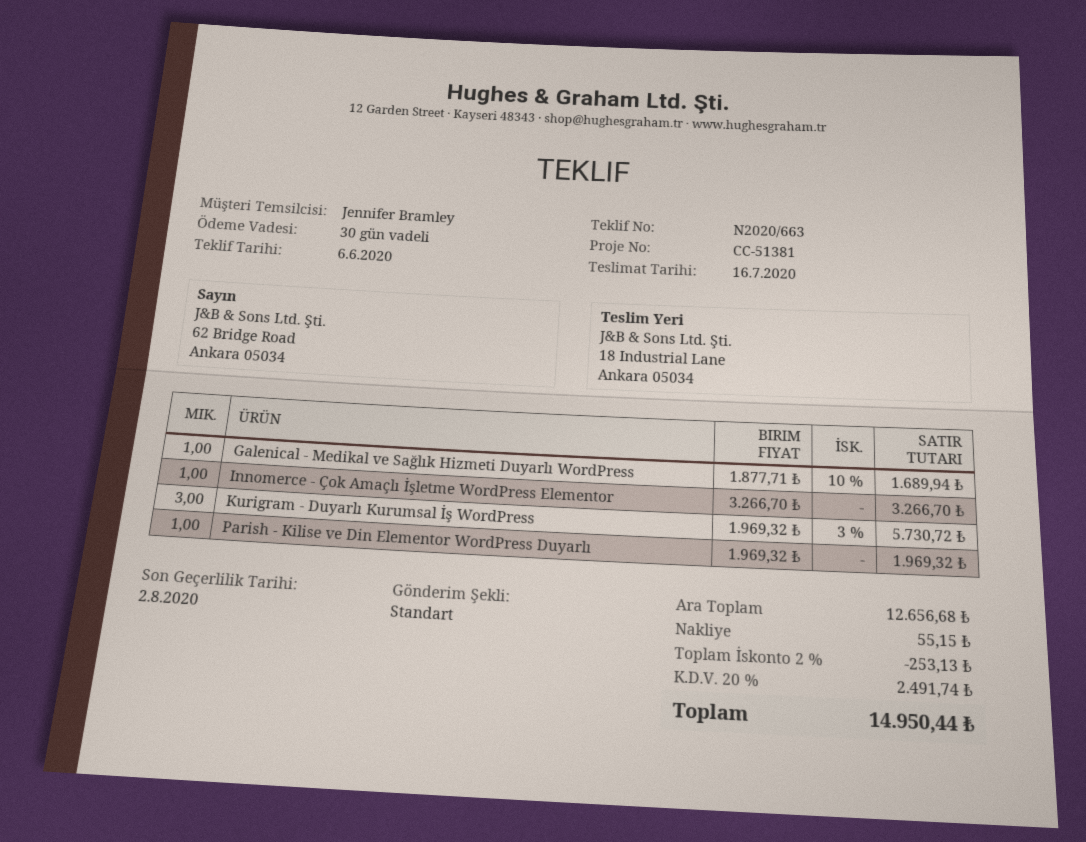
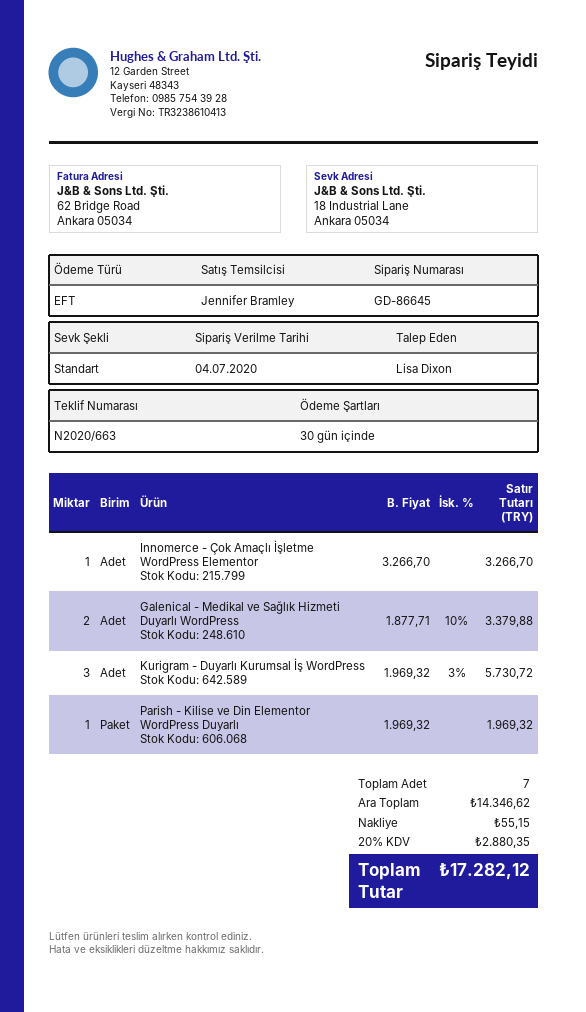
Galenical - Medikal ve Sağlık Hizmeti Duyarlı WordPress: 1 x 1877.71 - 10% = 1689.94 -> 2 x 1877.71 - 10% = 3379.88
subtotal: 12656.68 -> 14346.62
discount: 2% = 253.13 -> none
tax: 20% = 2491.74 -> 20% = 2880.35
total: 14950.44 -> 17282.12

